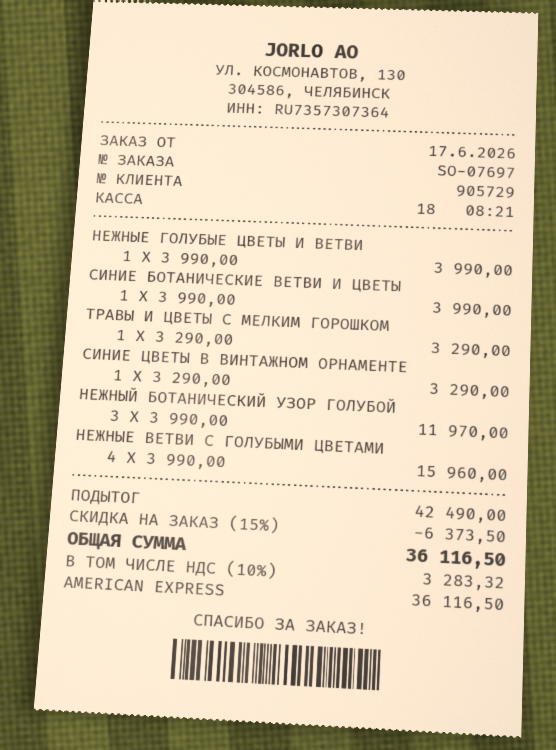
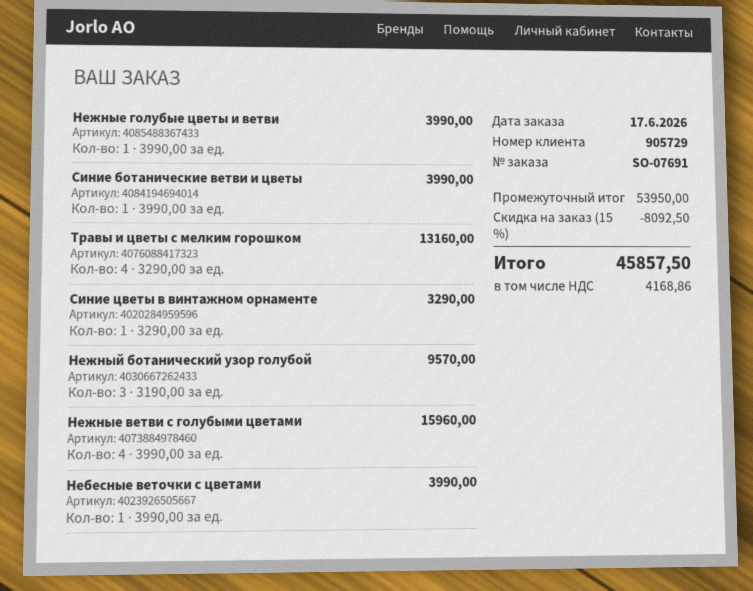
order number: SO-07697 -> SO-07691
ТРАВЫ И ЦВЕТЫ С МЕЛКИМ ГОРОШКОМ: 1 x 3290.00 = 3290.00 -> 4 x 3290.00 = 13160.00
НЕЖНЫЙ БОТАНИЧЕСКИЙ УЗОР ГОЛУБОЙ: 3 x 3990.00 = 11970.00 -> 3 x 3190.00 = 9570.00
Небесные веточки с цветами: none -> 1 x 3990.00 = 3990.00
subtotal: 42490.00 -> 53950.00
discount: 15% = 6373.50 -> 15% = 8092.50
tax: 3283.32 -> 4168.86
total: 36116.50 -> 45857.50

